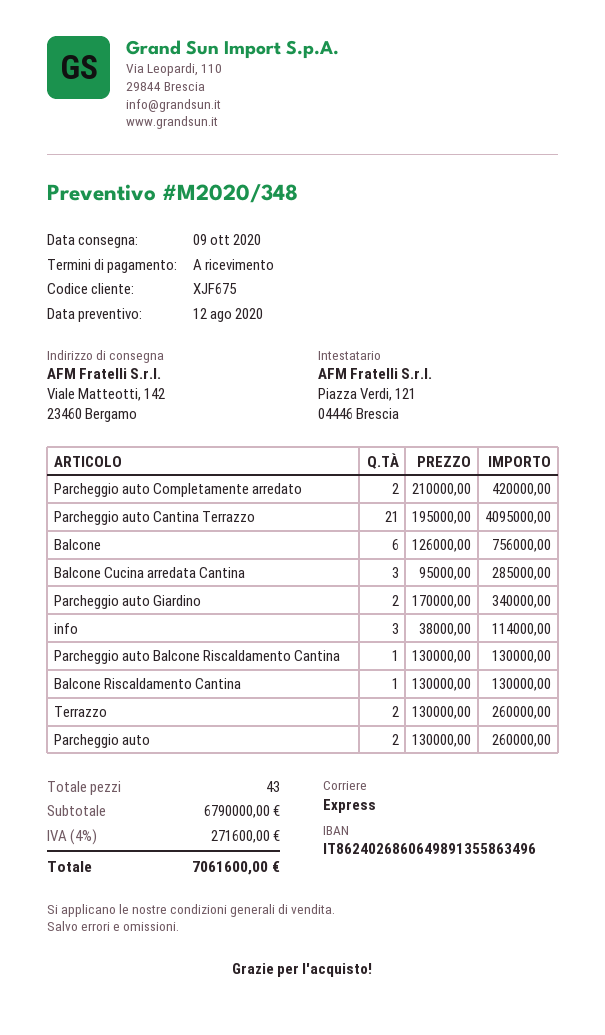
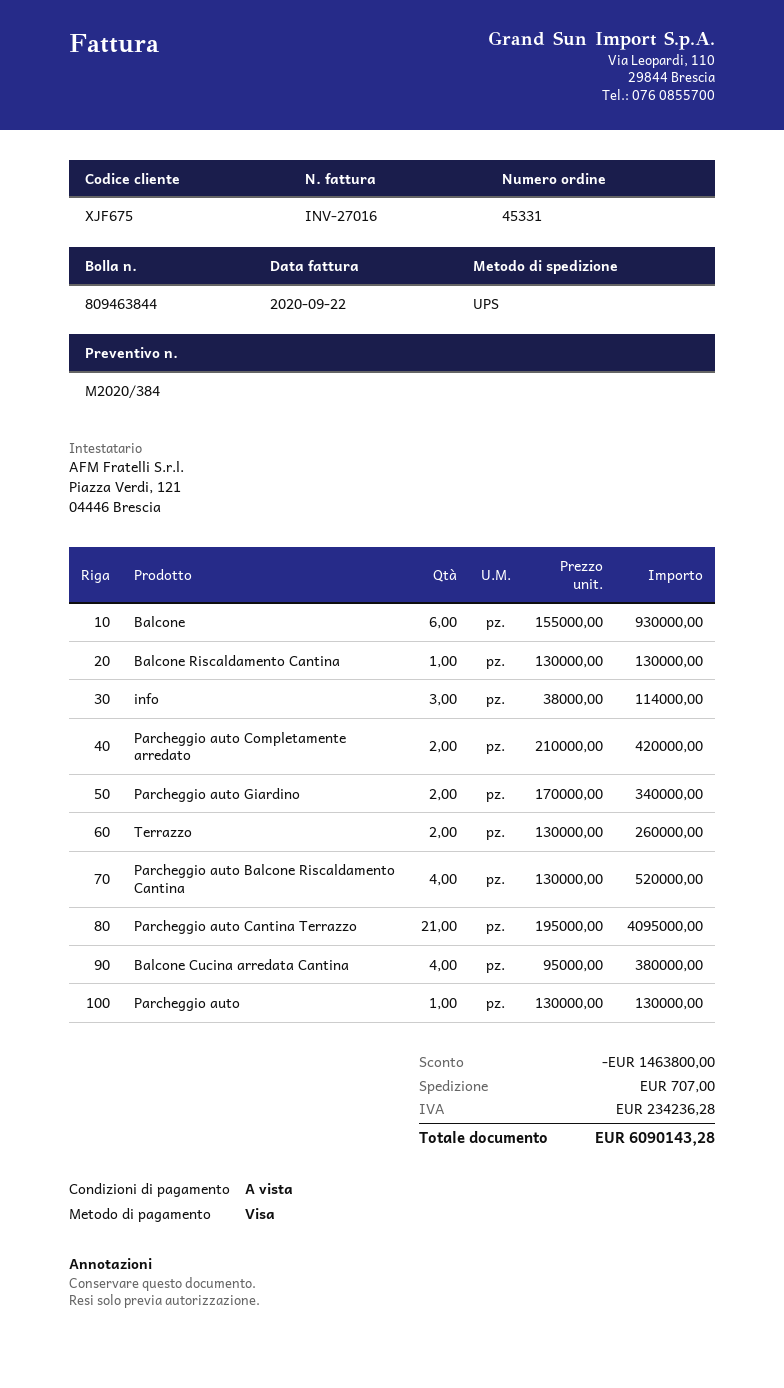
quote number: M2020/348 -> M2020/384
shipping method: express -> UPS
Balcone: 6 x 126000.00 = 756000.00 -> 6 x 155000.00 = 930000.00
Balcone Cucina arredata Cantina: 3 x 95000.00 = 285000.00 -> 4 x 95000.00 = 380000.00
Parcheggio auto Balcone Riscaldamento Cantina: 1 x 130000.00 = 130000.00 -> 4 x 130000.00 = 520000.00
Parcheggio auto: 2 x 130000.00 = 260000.00 -> 1 x 130000.00 = 130000.00
discount: none -> 1463800.00
shipping: none -> 707.00
tax: 271600.00 -> 234236.28
total: 7061600.00 -> 6090143.28

